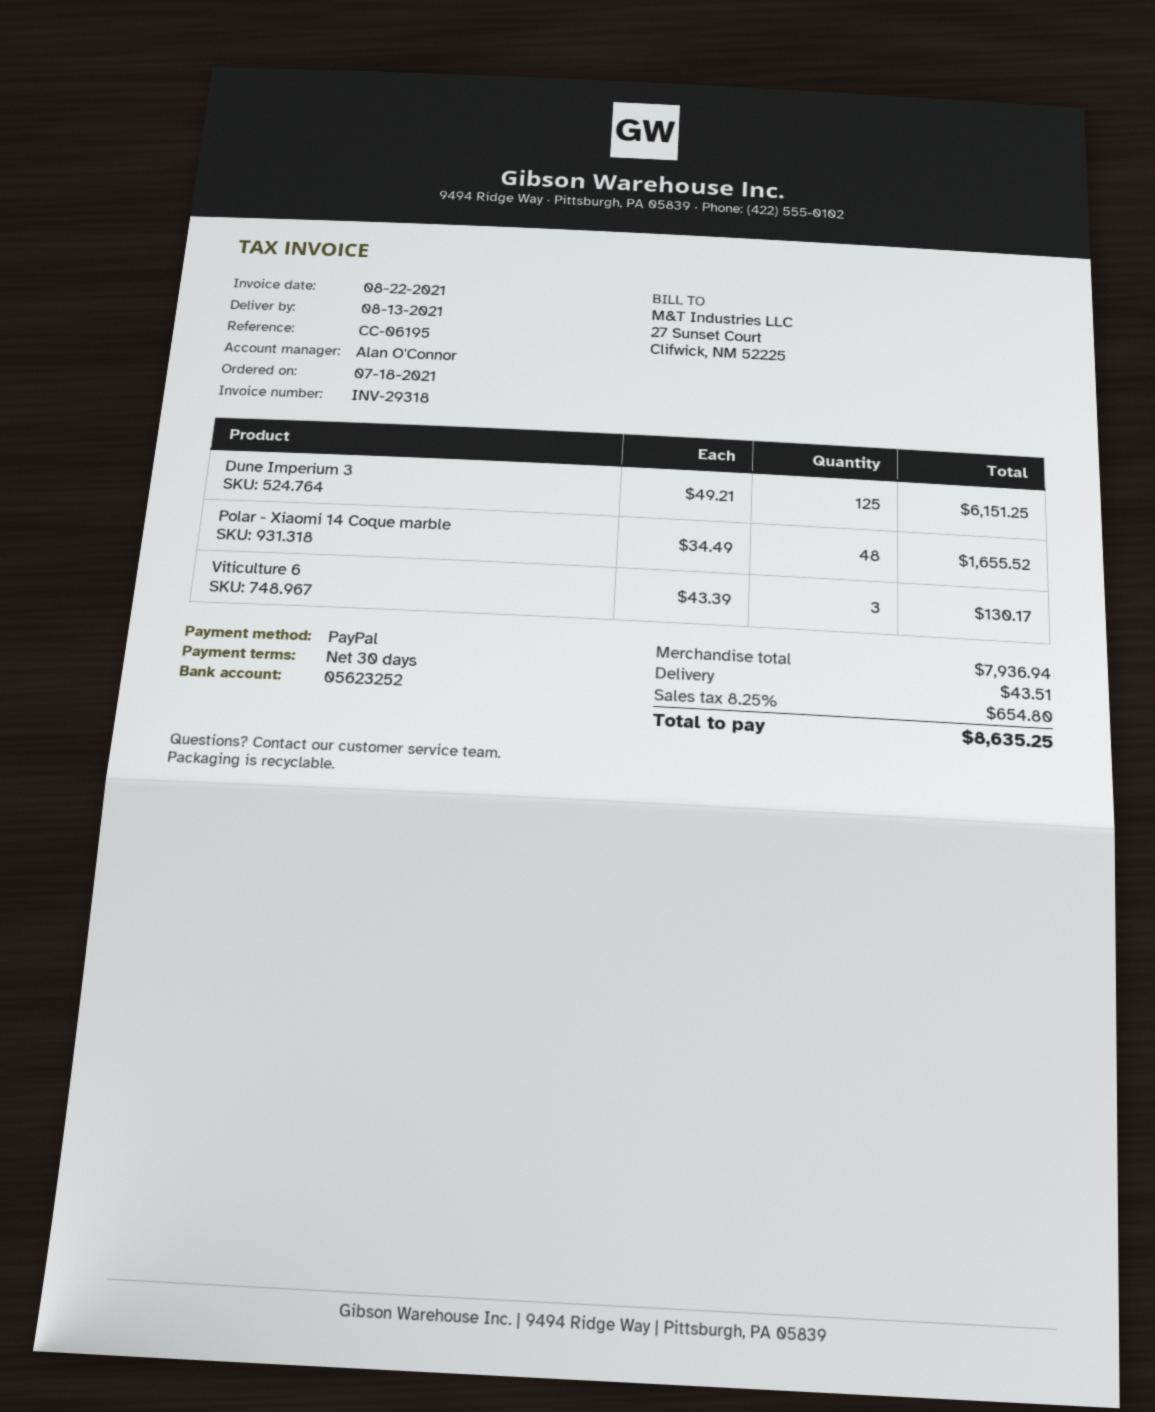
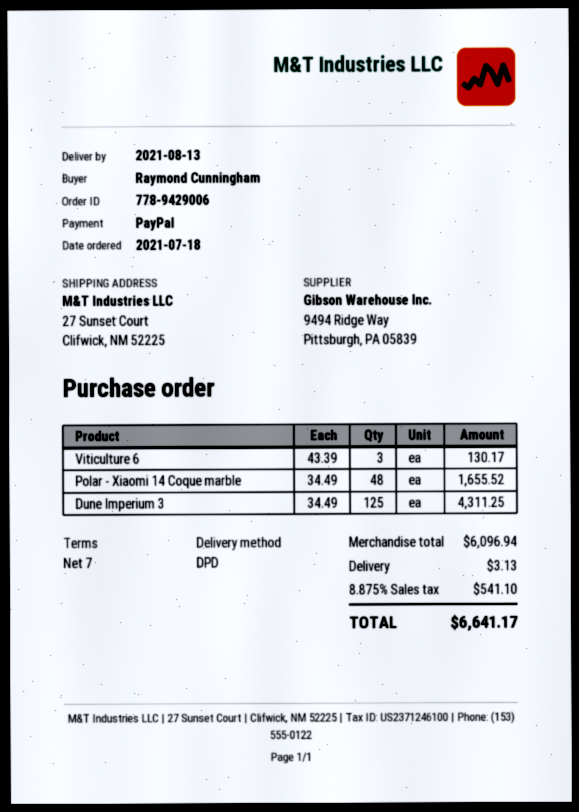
payment terms: 30 days -> 7 days
Dune Imperium 3: 125 x 49.21 = 6151.25 -> 125 x 34.49 = 4311.25
subtotal: 7936.94 -> 6096.94
shipping: 43.51 -> 3.13
tax: 8.25% = 654.80 -> 8.875% = 541.10
total: 8635.25 -> 6641.17

